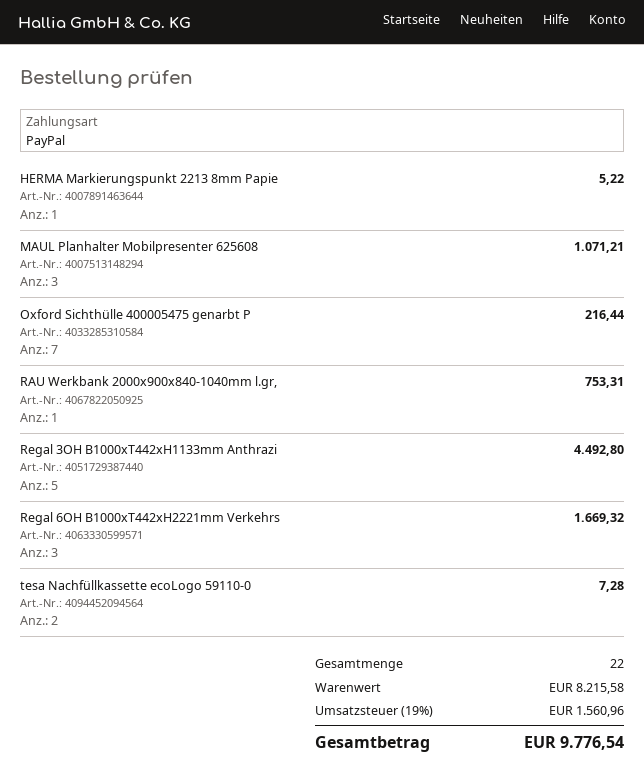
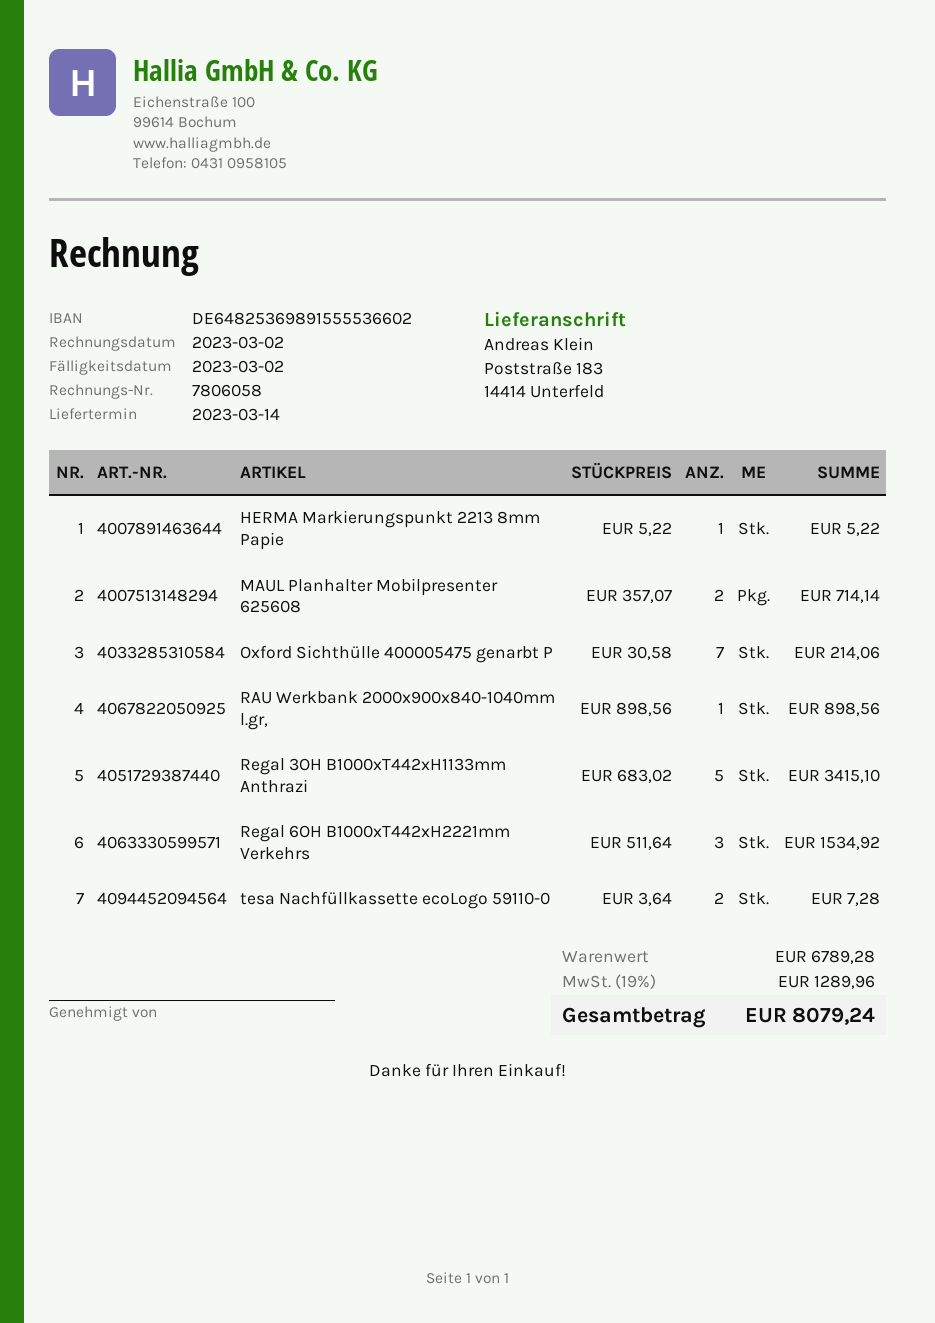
MAUL Planhalter Mobilpresenter 625608: 3 for 1071.21 -> 2 for 714.14
Oxford Sichthülle 400005475 genarbt P: 7 for 216.44 -> 7 for 214.06
RAU Werkbank 2000x900x840-1040mm l.gr,: 1 for 753.31 -> 1 for 898.56
Regal 3OH B1000xT442xH1133mm Anthrazi: 5 for 4492.80 -> 5 for 3415.10
Regal 6OH B1000xT442xH2221mm Verkehrs: 3 for 1669.32 -> 3 for 1534.92
subtotal: 8215.58 -> 6789.28
tax: 19% = 1560.96 -> 19% = 1289.96
total: 9776.54 -> 8079.24

